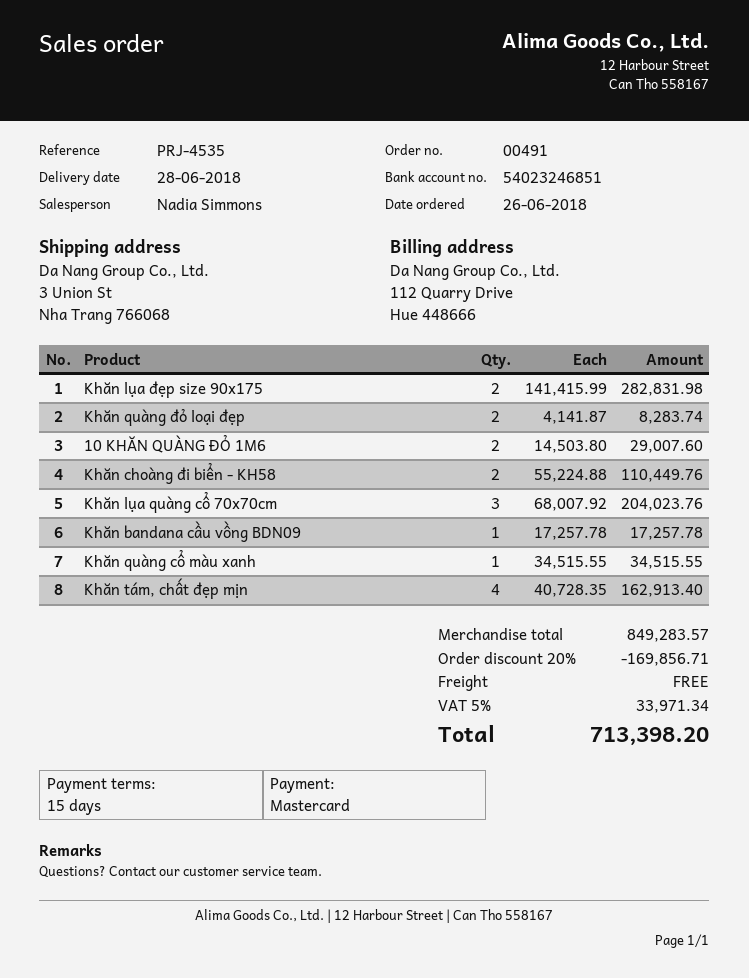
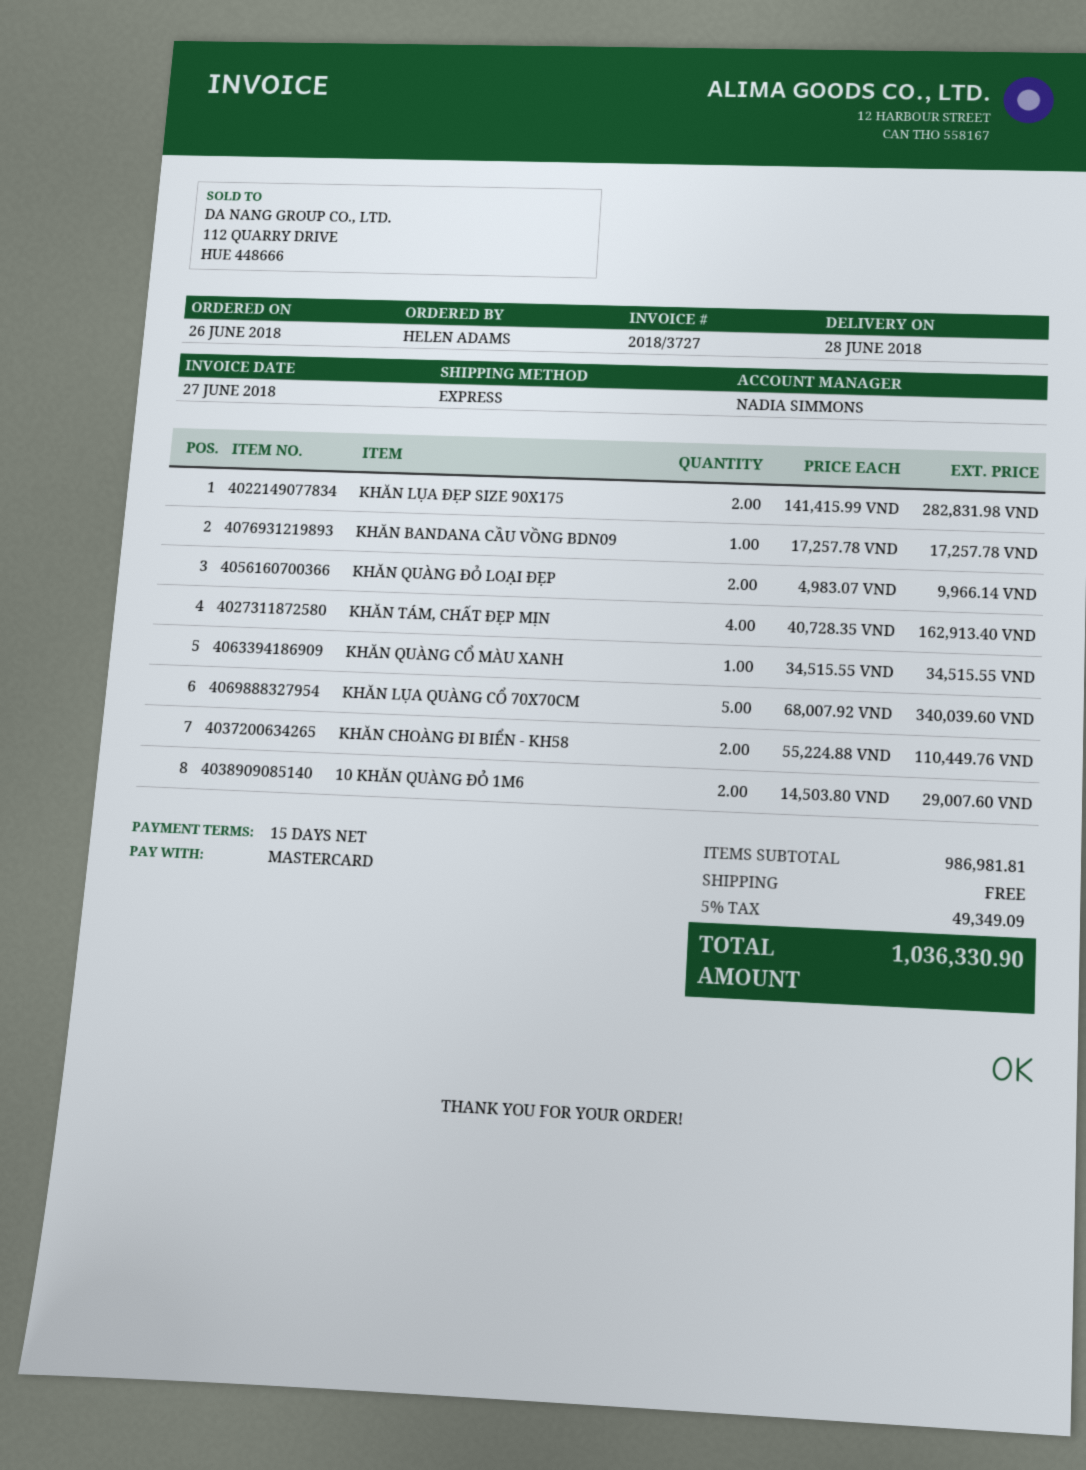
Khăn quàng đỏ loại đẹp: 2 x 4141.87 = 8283.74 -> 2 x 4983.07 = 9966.14
Khăn lụa quàng cổ 70x70cm: 3 x 68007.92 = 204023.76 -> 5 x 68007.92 = 340039.60
subtotal: 849283.57 -> 986981.81
discount: 20% = 169856.71 -> none
tax: 5% = 33971.34 -> 5% = 49349.09
total: 713398.20 -> 1036330.90

